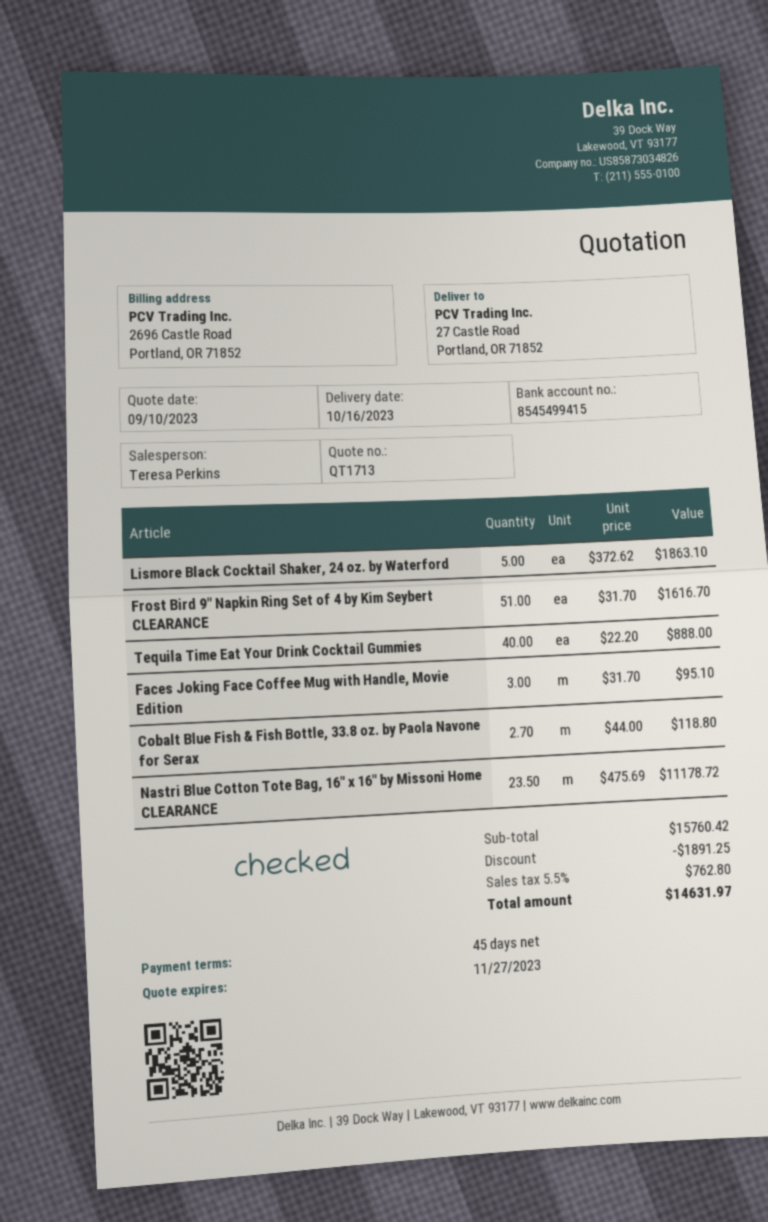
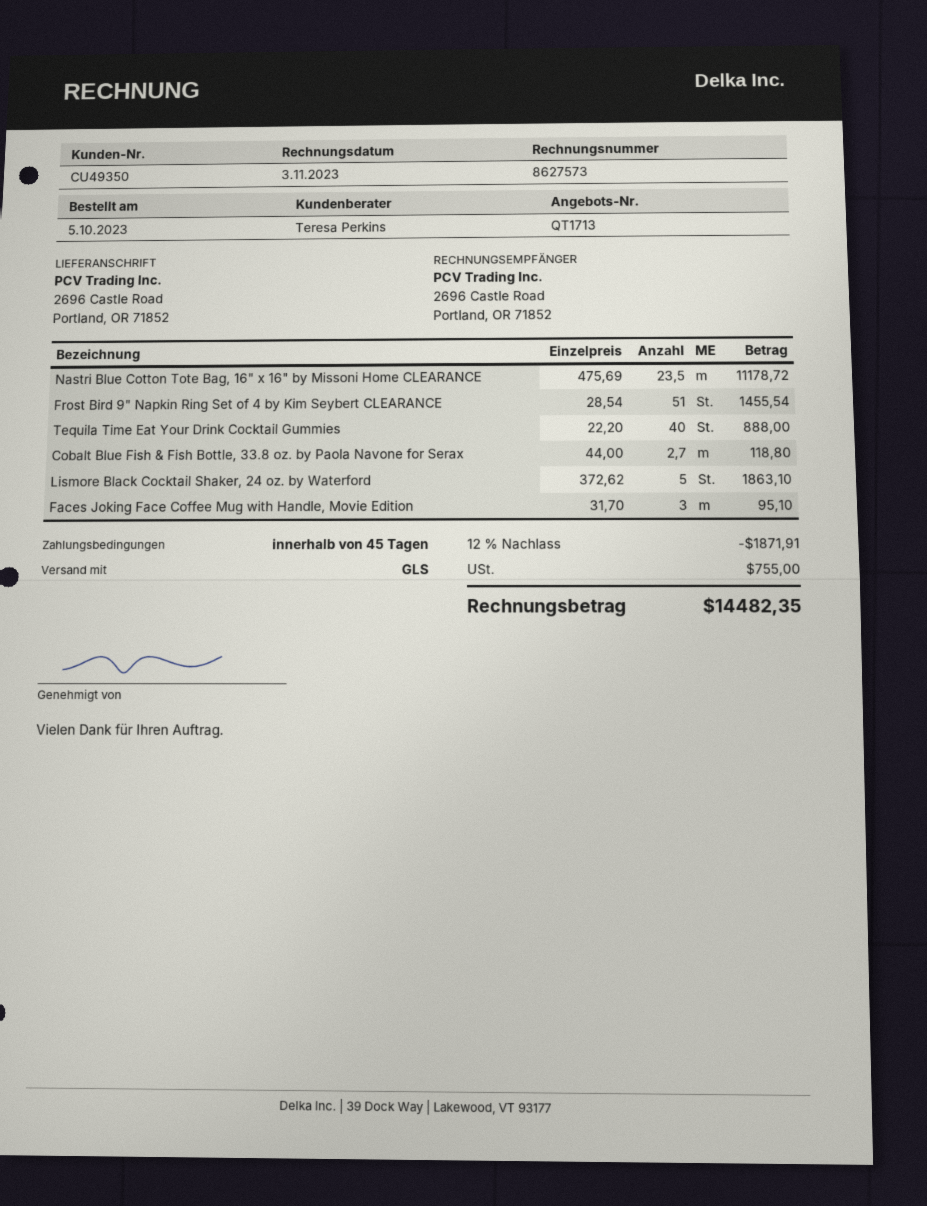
ship to: 27 Castle Road, Portland, OR 71852 -> 2696 Castle Road, Portland, OR 71852
Frost Bird 9" Napkin Ring Set of 4 by Kim Seybert CLEARANCE: 51 x 31.70 = 1616.70 -> 51 x 28.54 = 1455.54
discount: 1891.25 -> 1871.91
tax: 762.80 -> 755.00
total: 14631.97 -> 14482.35

